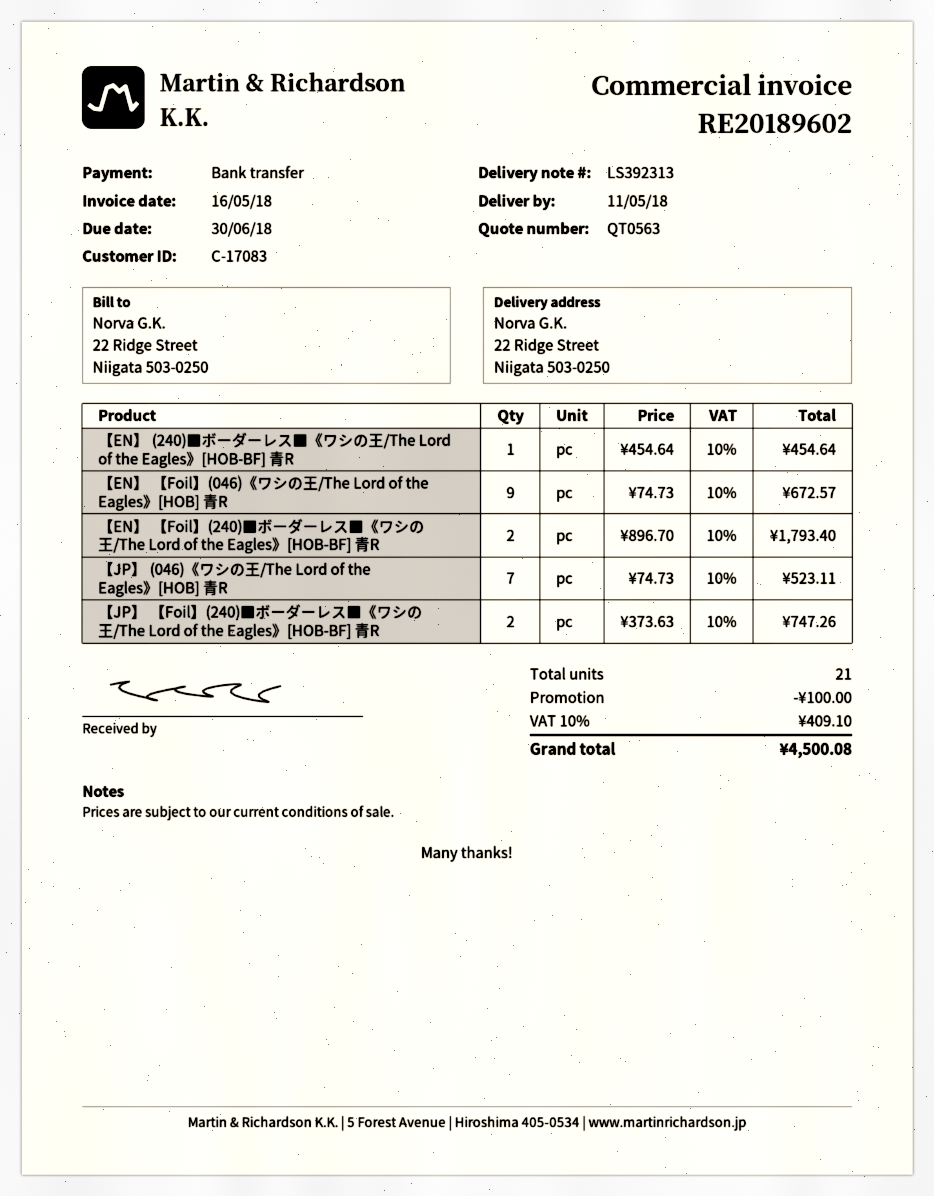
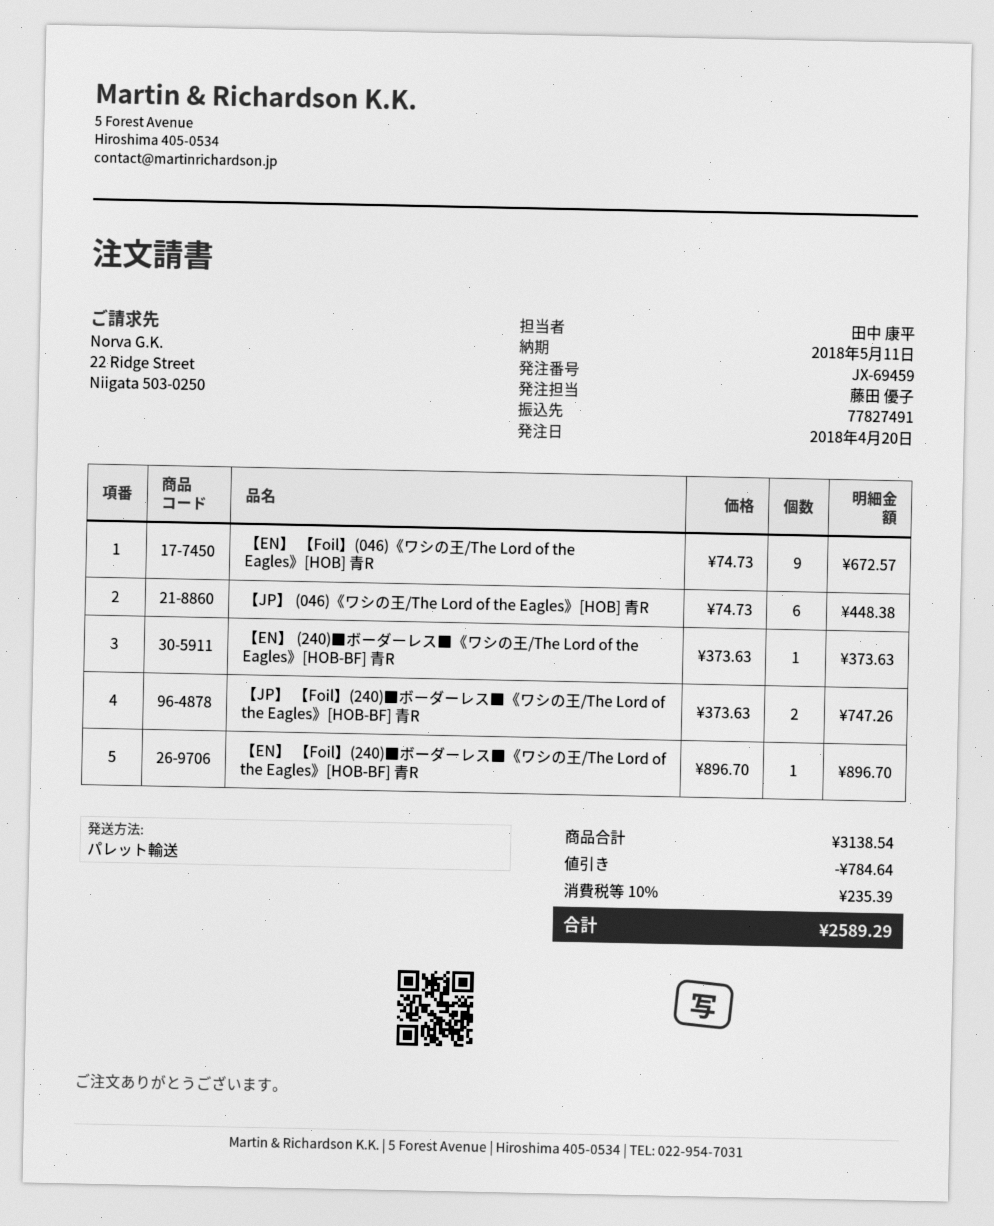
【EN】 (240)■ボーダーレス■《ワシの王/The Lord of the Eagles》[HOB-BF] 青R: 1 x 454.64 = 454.64 -> 1 x 373.63 = 373.63
【EN】 【Foil】(240)■ボーダーレス■《ワシの王/The Lord of the Eagles》[HOB-BF] 青R: 2 x 896.70 = 1793.40 -> 1 x 896.70 = 896.70
【JP】 (046)《ワシの王/The Lord of the Eagles》[HOB] 青R: 7 x 74.73 = 523.11 -> 6 x 74.73 = 448.38
discount: 100.00 -> 784.64
tax: 10% = 409.10 -> 10% = 235.39
total: 4500.08 -> 2589.29

